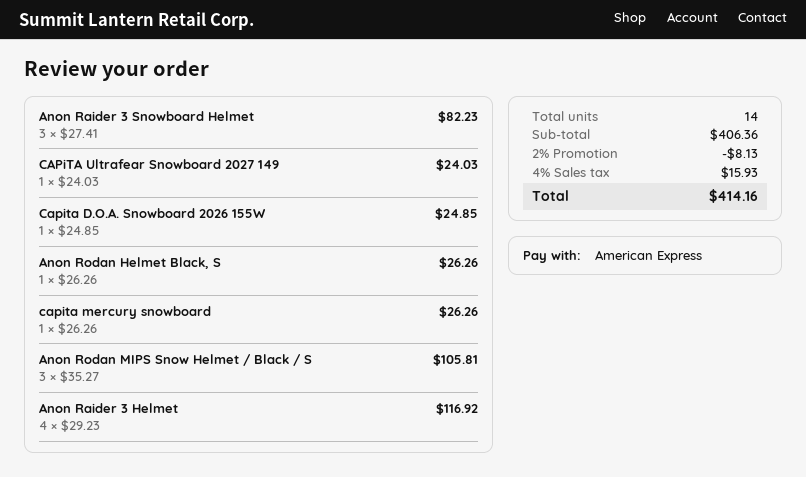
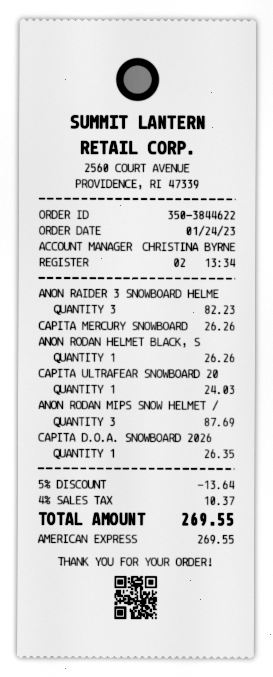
Capita D.O.A. Snowboard 2026 155W: 1 for 24.85 -> 1 for 26.35
Anon Rodan MIPS Snow Helmet / Black / S: 3 for 105.81 -> 3 for 87.69
Anon Raider 3 Helmet: 4 for 116.92 -> none
discount: 2% = 8.13 -> 5% = 13.64
tax: 4% = 15.93 -> 4% = 10.37
total: 414.16 -> 269.55

